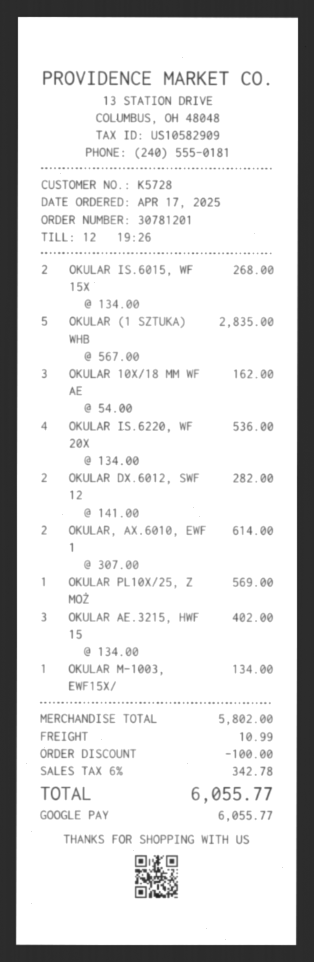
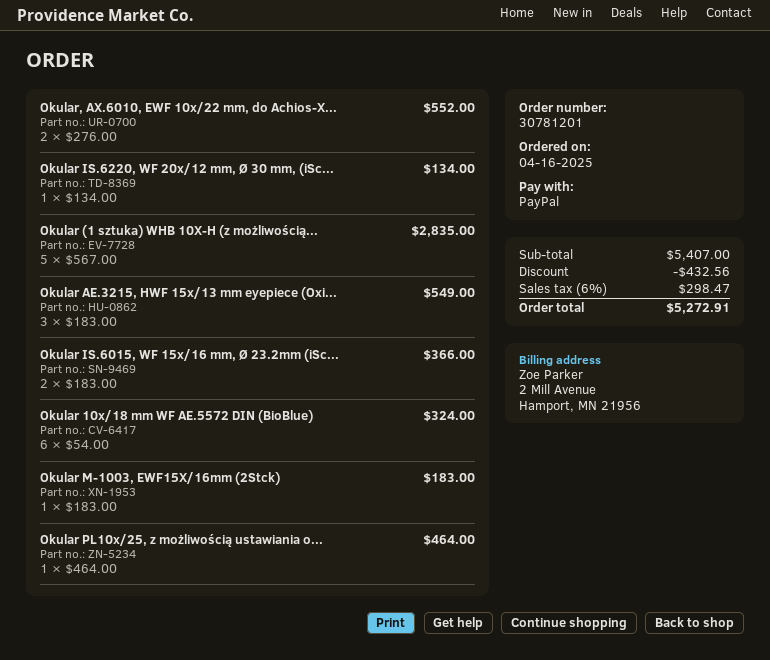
order date: 2025-04-17 -> 2025-04-16
payment method: Google Pay -> PayPal
OKULAR IS.6015, WF 15X: 2 x 134.00 = 268.00 -> 2 x 183.00 = 366.00
OKULAR 10X/18 MM WF AE: 3 x 54.00 = 162.00 -> 6 x 54.00 = 324.00
OKULAR IS.6220, WF 20X: 4 x 134.00 = 536.00 -> 1 x 134.00 = 134.00
OKULAR DX.6012, SWF 12: 2 x 141.00 = 282.00 -> none
OKULAR, AX.6010, EWF 1: 2 x 307.00 = 614.00 -> 2 x 276.00 = 552.00
OKULAR PL10X/25, Z MOŻ: 1 x 569.00 = 569.00 -> 1 x 464.00 = 464.00
OKULAR AE.3215, HWF 15: 3 x 134.00 = 402.00 -> 3 x 183.00 = 549.00
OKULAR M-1003, EWF15X/: 1 x 134.00 = 134.00 -> 1 x 183.00 = 183.00
subtotal: 5802.00 -> 5407.00
discount: 100.00 -> 432.56
shipping: 10.99 -> none
tax: 6% = 342.78 -> 6% = 298.47
total: 6055.77 -> 5272.91

